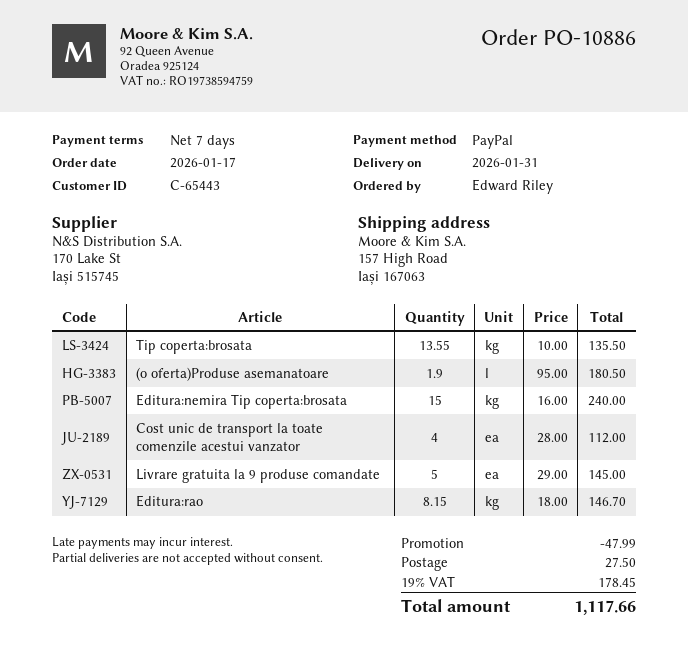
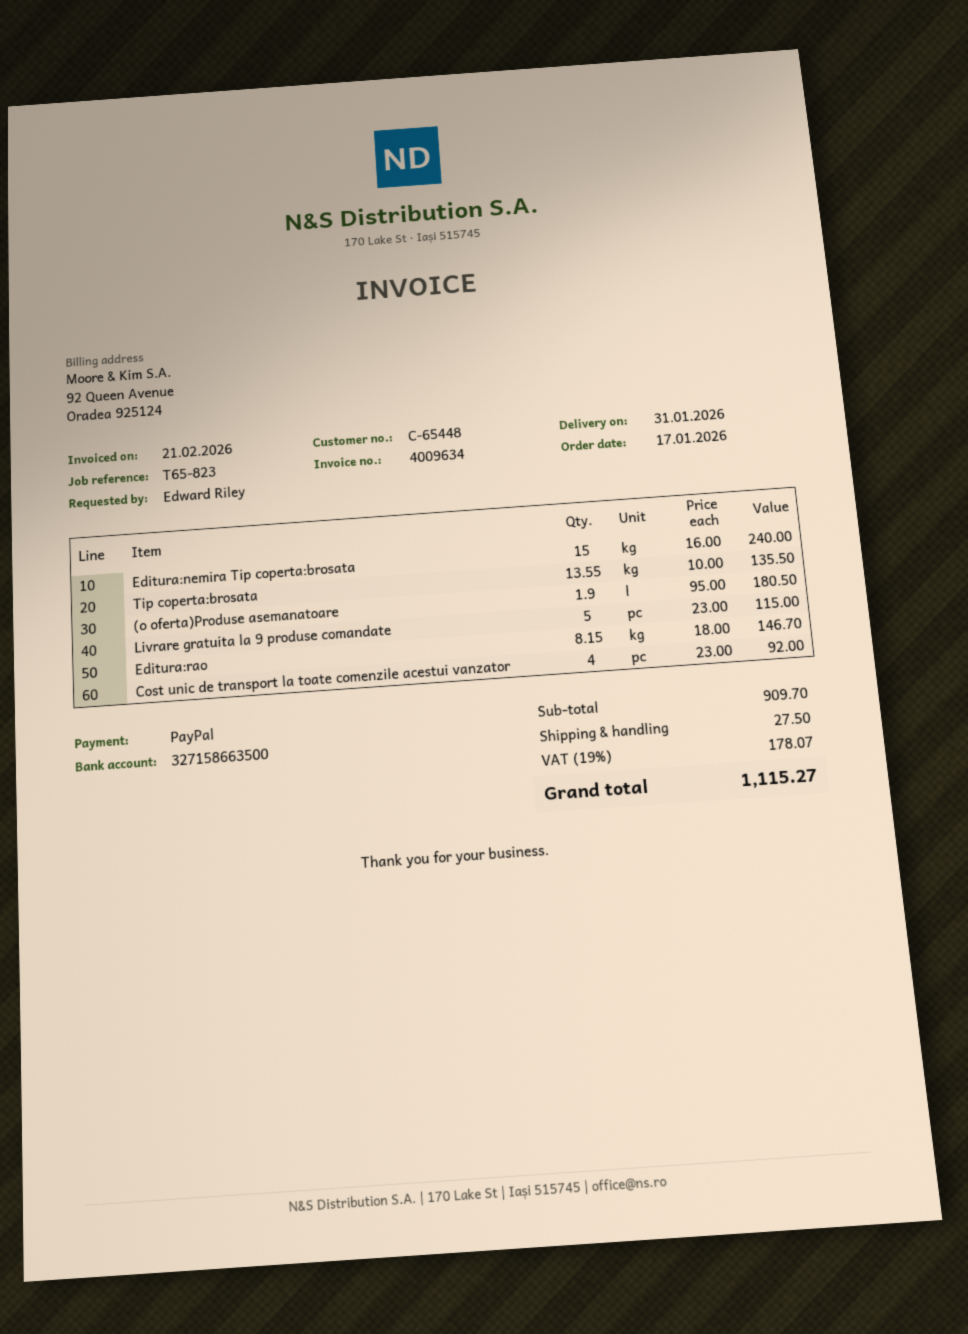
customer number: C-65443 -> C-65448
Cost unic de transport la toate comenzile acestui vanzator: 4 x 28.00 = 112.00 -> 4 x 23.00 = 92.00
Livrare gratuita la 9 produse comandate: 5 x 29.00 = 145.00 -> 5 x 23.00 = 115.00
discount: 47.99 -> none
tax: 19% = 178.45 -> 19% = 178.07
total: 1117.66 -> 1115.27

